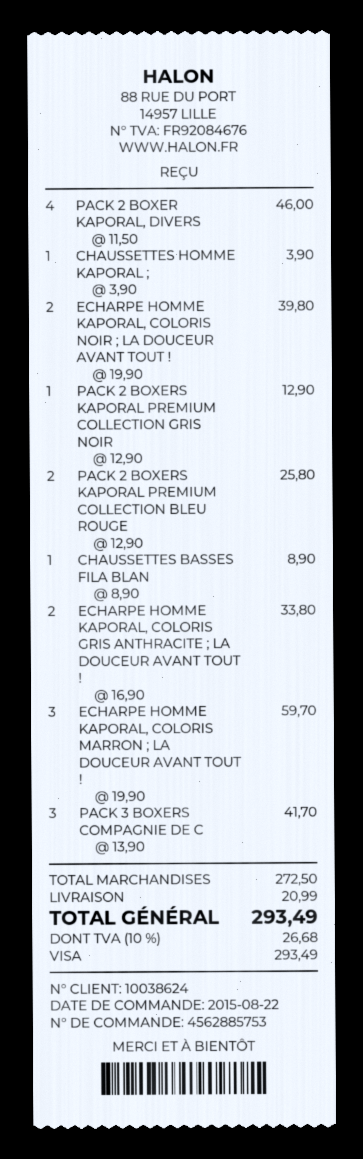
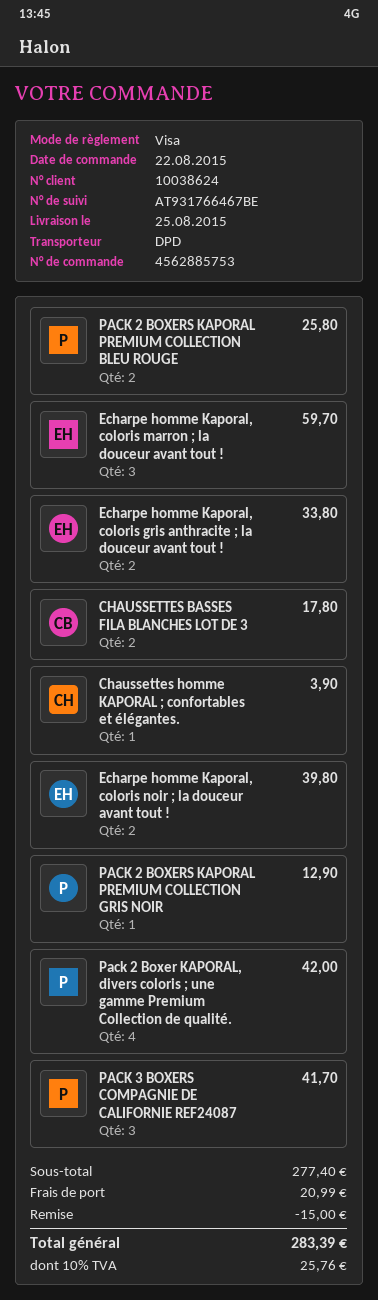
PACK 2 BOXER KAPORAL, DIVERS: 4 for 46.00 -> 4 for 42.00
CHAUSSETTES BASSES FILA BLAN: 1 for 8.90 -> 2 for 17.80
subtotal: 272.50 -> 277.40
discount: none -> 15.00
tax: 10% = 26.68 -> 10% = 25.76
total: 293.49 -> 283.39

